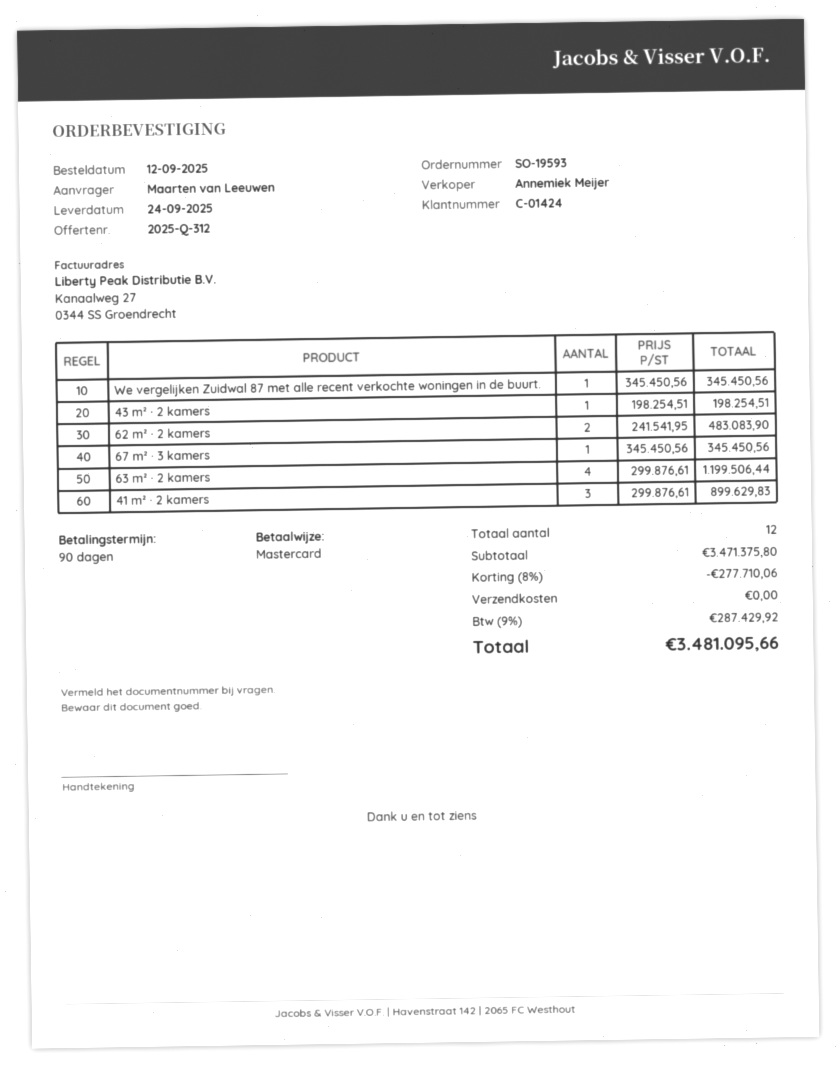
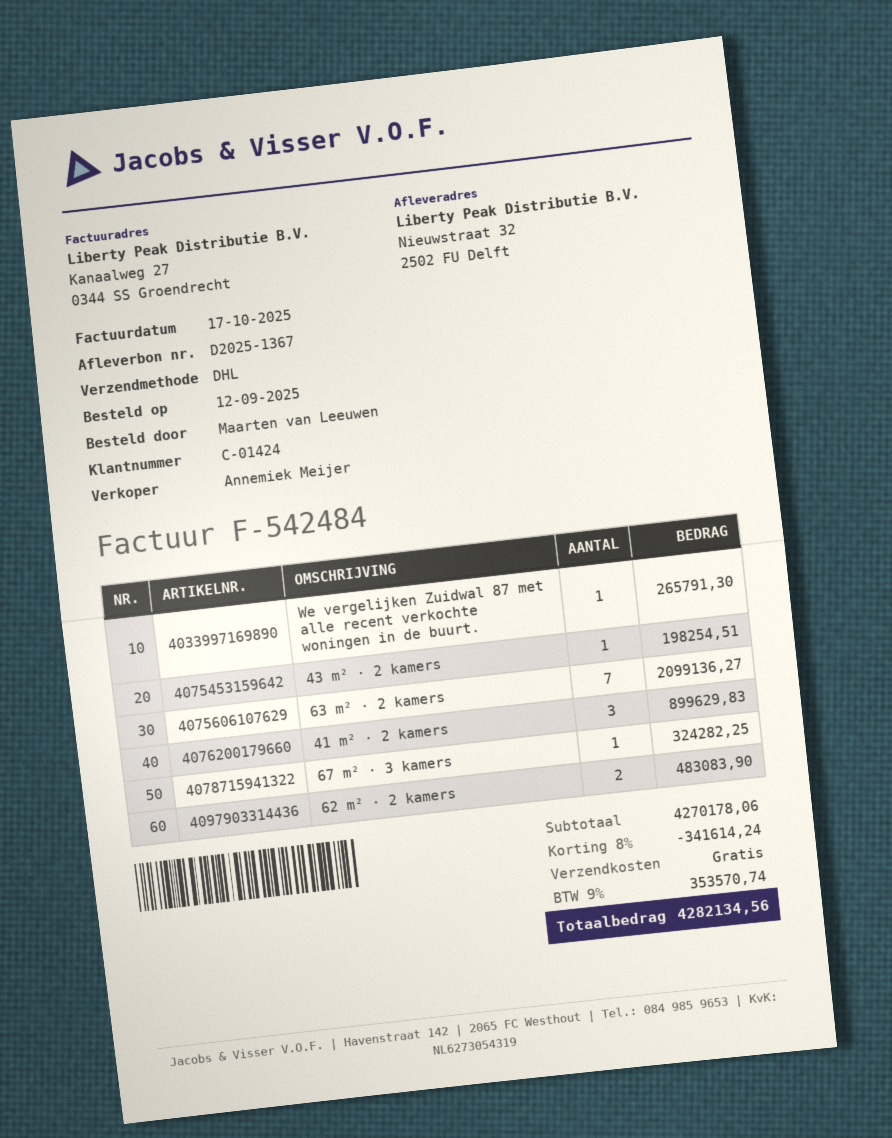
We vergelijken Zuidwal 87 met alle recent verkochte woningen in de buurt.: 1 for 345450.56 -> 1 for 265791.30
67 m² · 3 kamers: 1 for 345450.56 -> 1 for 324282.25
63 m² · 2 kamers: 4 for 1199506.44 -> 7 for 2099136.27
subtotal: 3471375.80 -> 4270178.06
discount: 8% = 277710.06 -> 8% = 341614.24
tax: 9% = 287429.92 -> 9% = 353570.74
total: 3481095.66 -> 4282134.56

